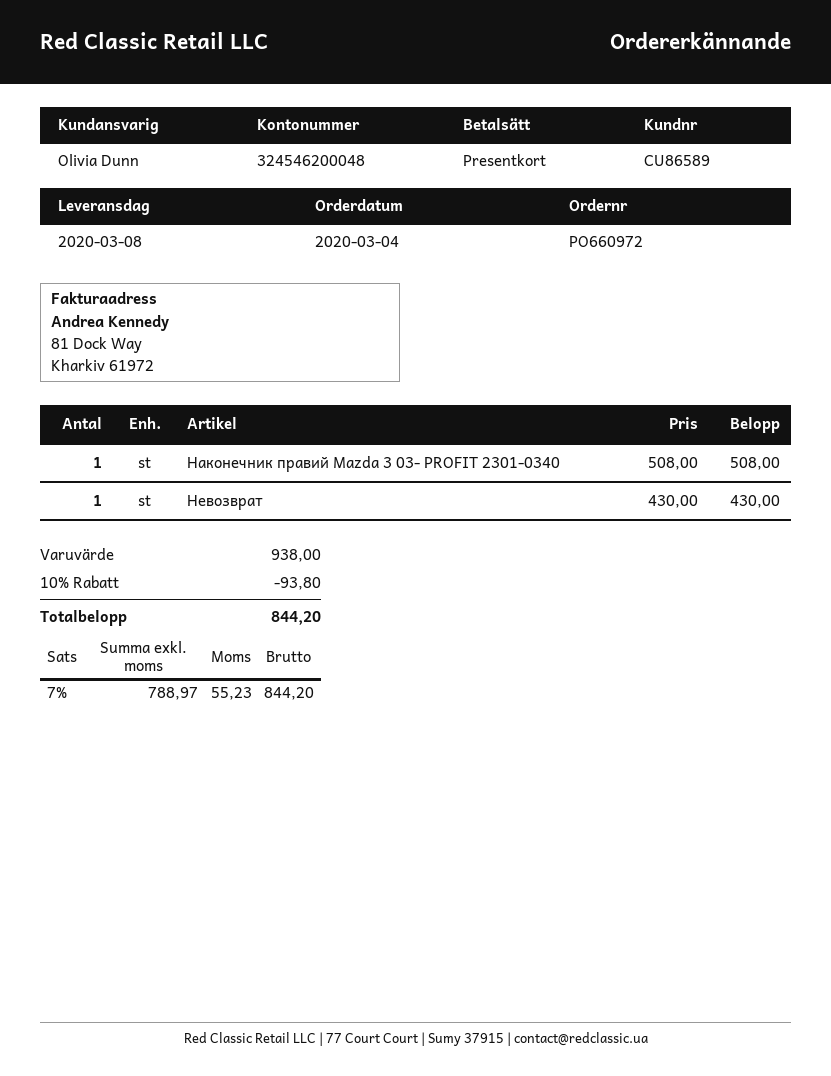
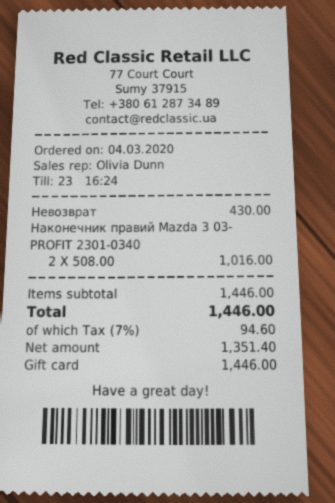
Наконечник правий Mazda 3 03- PROFIT 2301-0340: 1 x 508.00 = 508.00 -> 2 x 508.00 = 1016.00
subtotal: 938.00 -> 1446.00
discount: 10% = 93.80 -> none
net: 788.97 -> 1351.40
tax: 7% = 55.23 -> 7% = 94.60
total: 844.20 -> 1446.00

